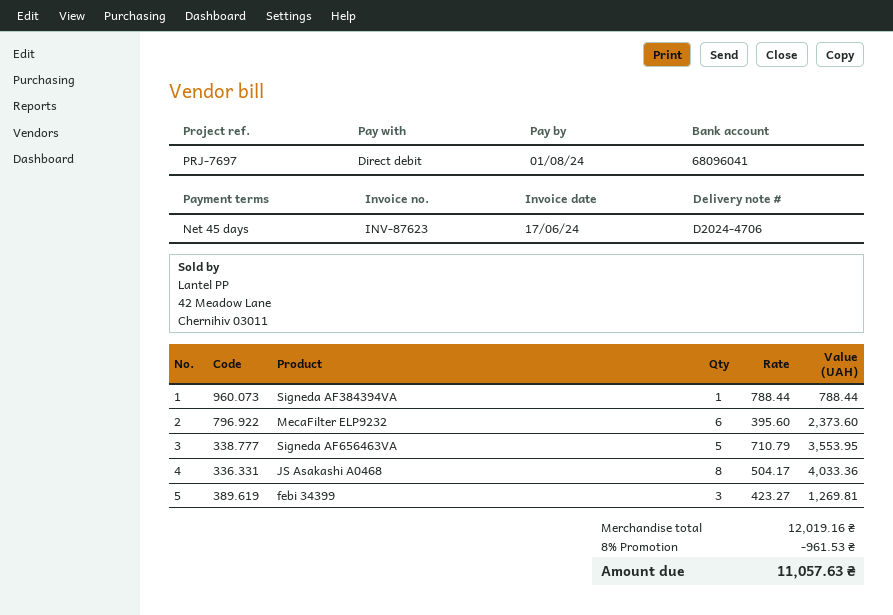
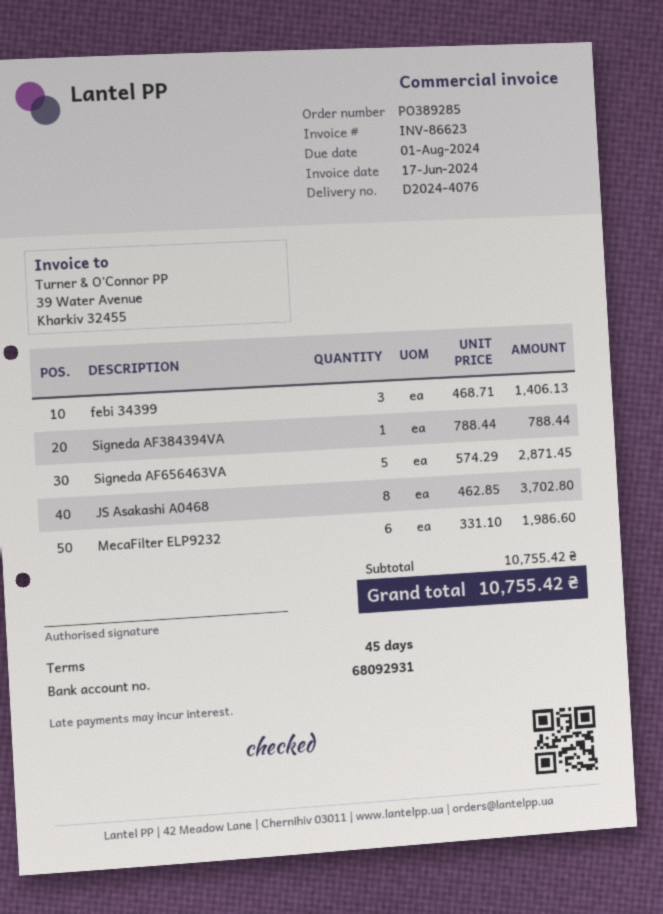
delivery note number: D2024-4706 -> D2024-4076
invoice number: INV-87623 -> INV-86623
bank account: 68096041 -> 68092931
MecaFilter ELP9232: 6 x 395.60 = 2373.60 -> 6 x 331.10 = 1986.60
Signeda AF656463VA: 5 x 710.79 = 3553.95 -> 5 x 574.29 = 2871.45
JS Asakashi A0468: 8 x 504.17 = 4033.36 -> 8 x 462.85 = 3702.80
febi 34399: 3 x 423.27 = 1269.81 -> 3 x 468.71 = 1406.13
subtotal: 12019.16 -> 10755.42
discount: 8% = 961.53 -> none
total: 11057.63 -> 10755.42

